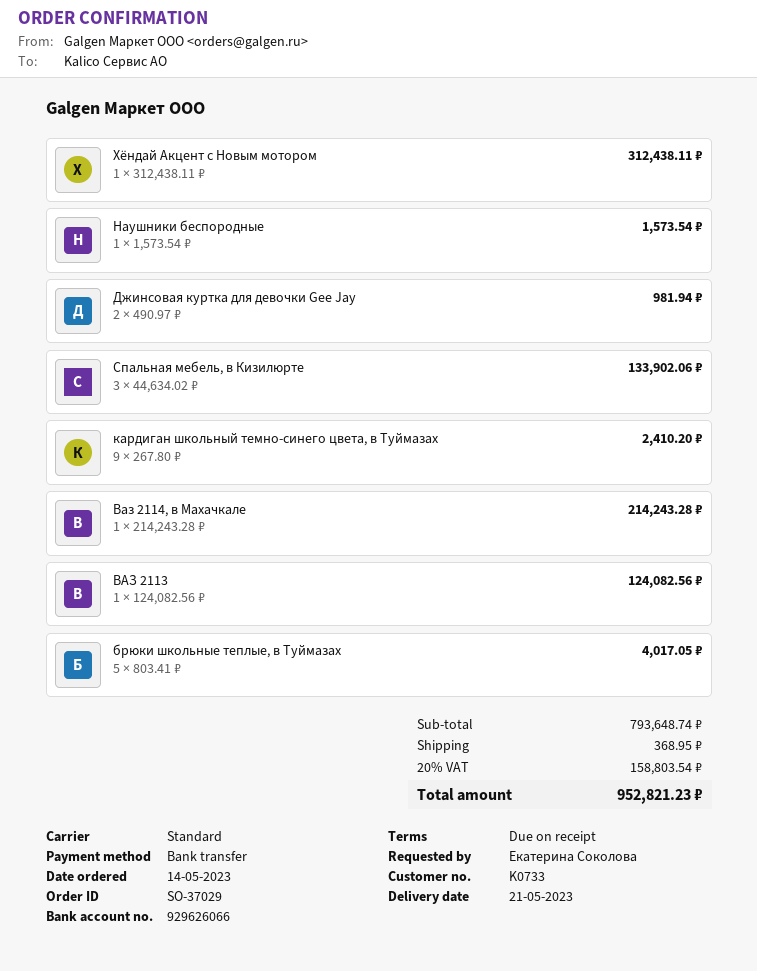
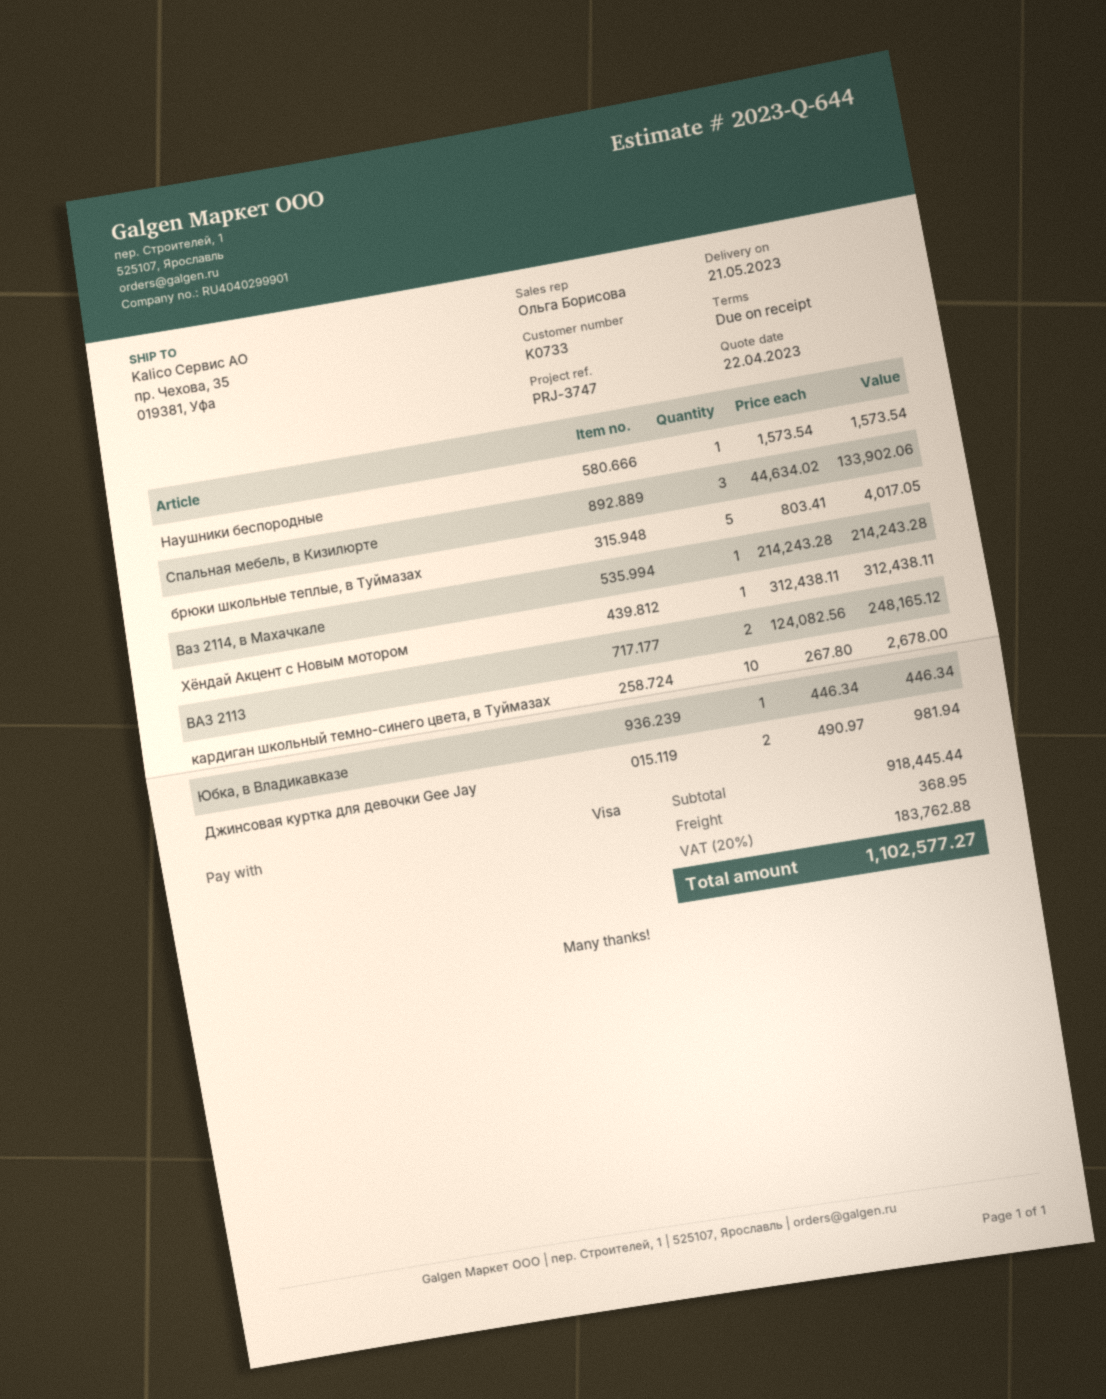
payment method: bank transfer -> Visa
кардиган школьный темно-синего цвета, в Туймазах: 9 x 267.80 = 2410.20 -> 10 x 267.80 = 2678.00
ВАЗ 2113: 1 x 124082.56 = 124082.56 -> 2 x 124082.56 = 248165.12
Юбка, в Владикавказе: none -> 1 x 446.34 = 446.34
subtotal: 793648.74 -> 918445.44
tax: 20% = 158803.54 -> 20% = 183762.88
total: 952821.23 -> 1102577.27

